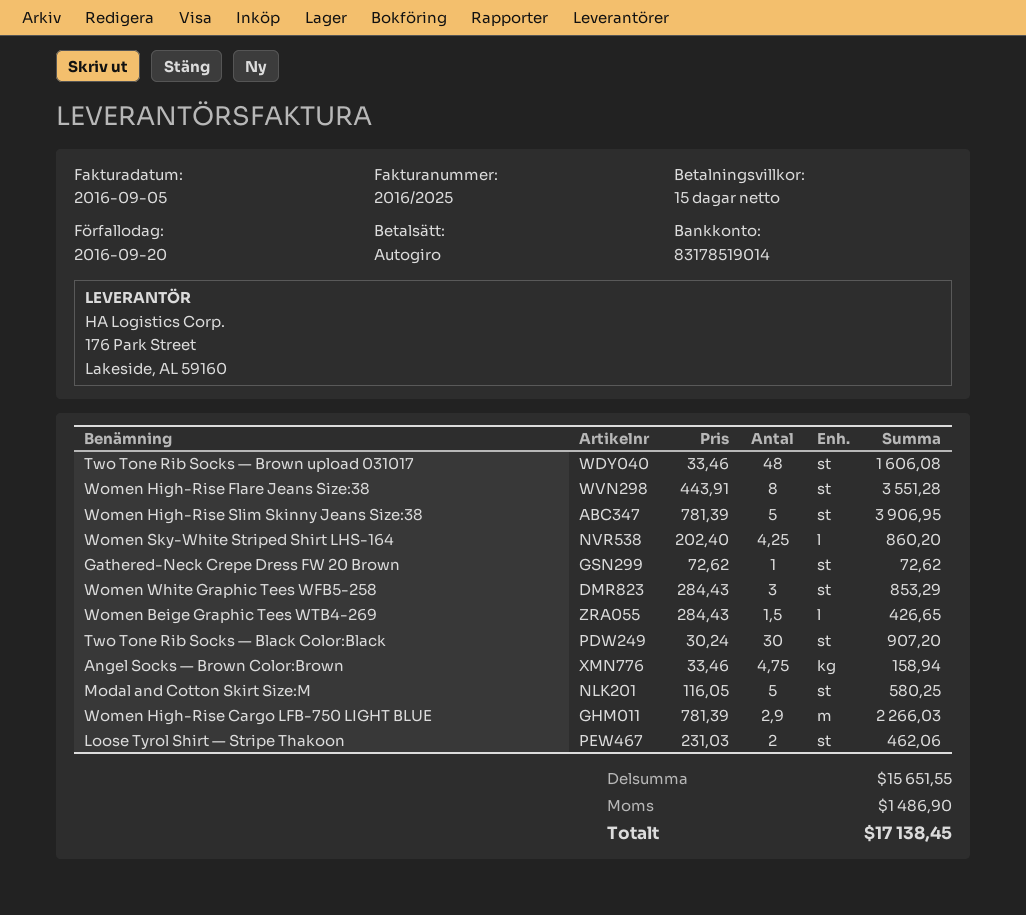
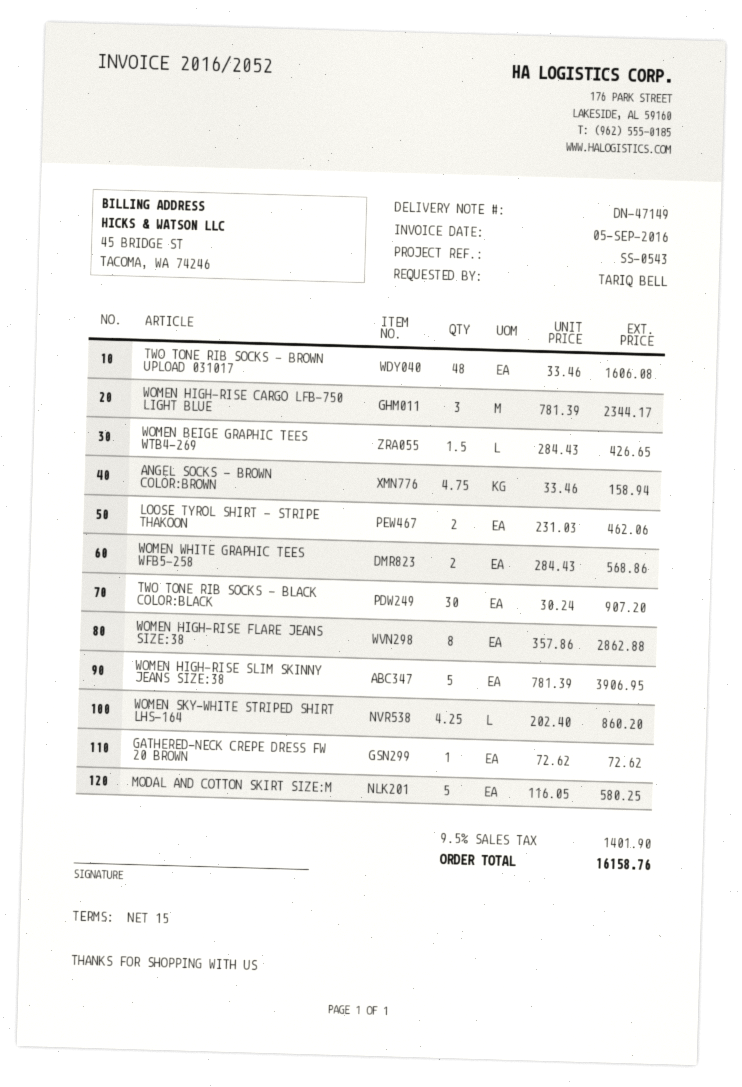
invoice number: 2016/2025 -> 2016/2052
Women High-Rise Flare Jeans Size:38: 8 x 443.91 = 3551.28 -> 8 x 357.86 = 2862.88
Women White Graphic Tees WFB5-258: 3 x 284.43 = 853.29 -> 2 x 284.43 = 568.86
Women High-Rise Cargo LFB-750 LIGHT BLUE: 2.9 x 781.39 = 2266.03 -> 3 x 781.39 = 2344.17
tax: 1486.90 -> 1401.90
total: 17138.45 -> 16158.76

